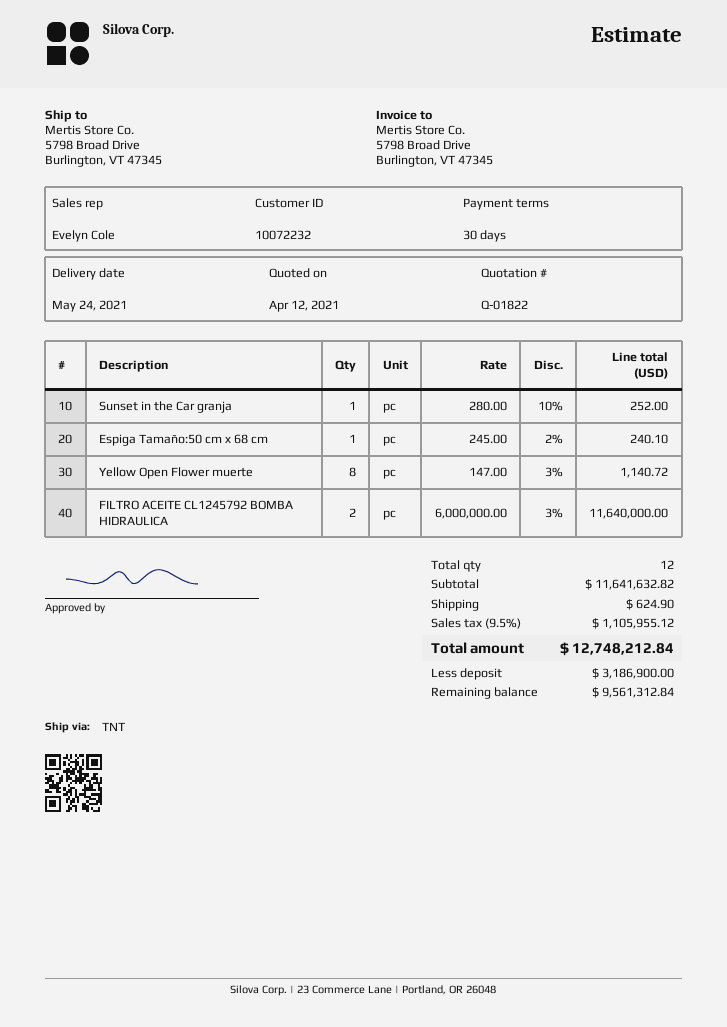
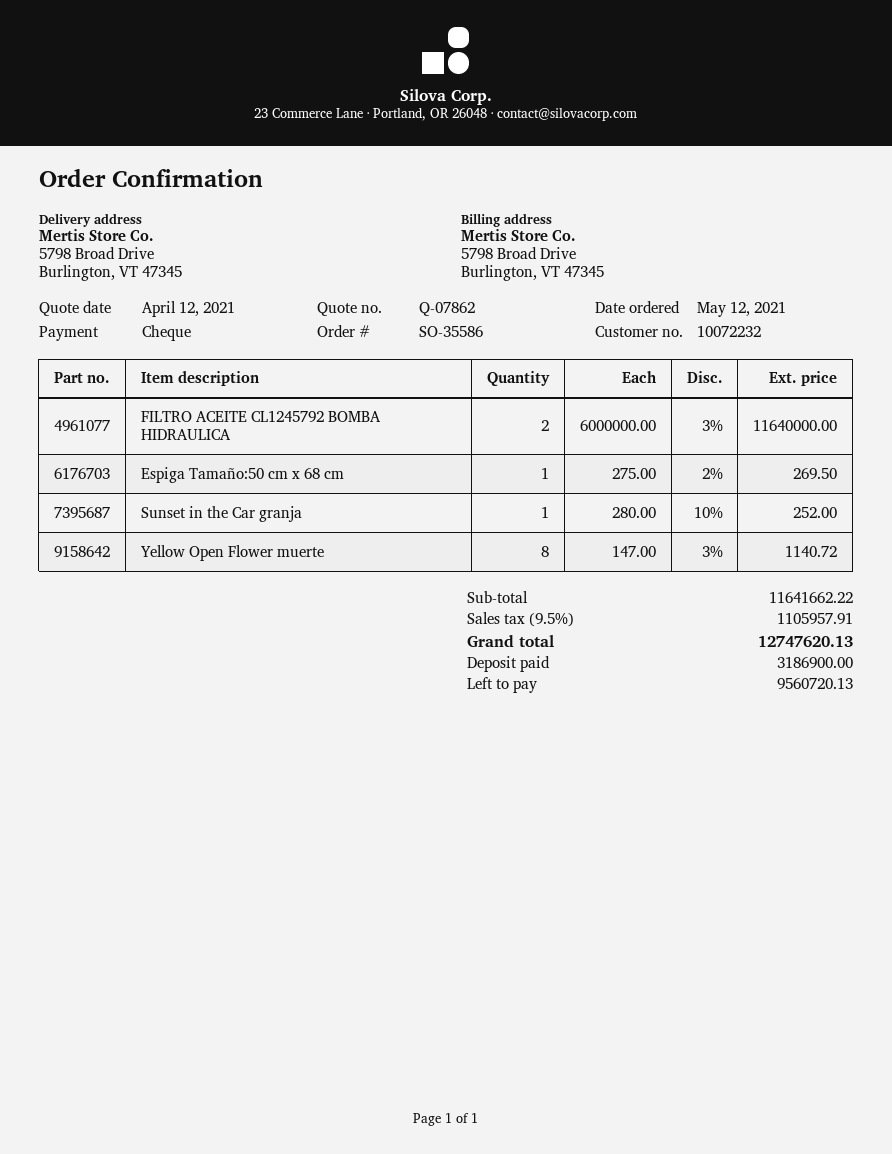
quote number: Q-01822 -> Q-07862
Espiga Tamaño:50 cm x 68 cm: 1 x 245.00 - 2% = 240.10 -> 1 x 275.00 - 2% = 269.50
subtotal: 11641632.82 -> 11641662.22
shipping: 624.90 -> none
tax: 9.5% = 1105955.12 -> 9.5% = 1105957.91
total: 12748212.84 -> 12747620.13
balance: 9561312.84 -> 9560720.13

